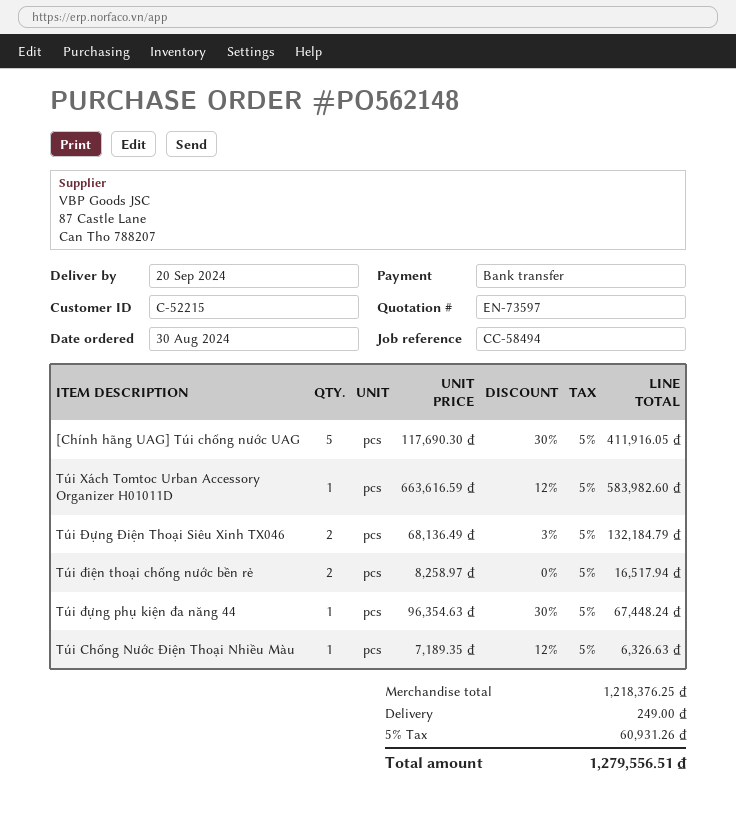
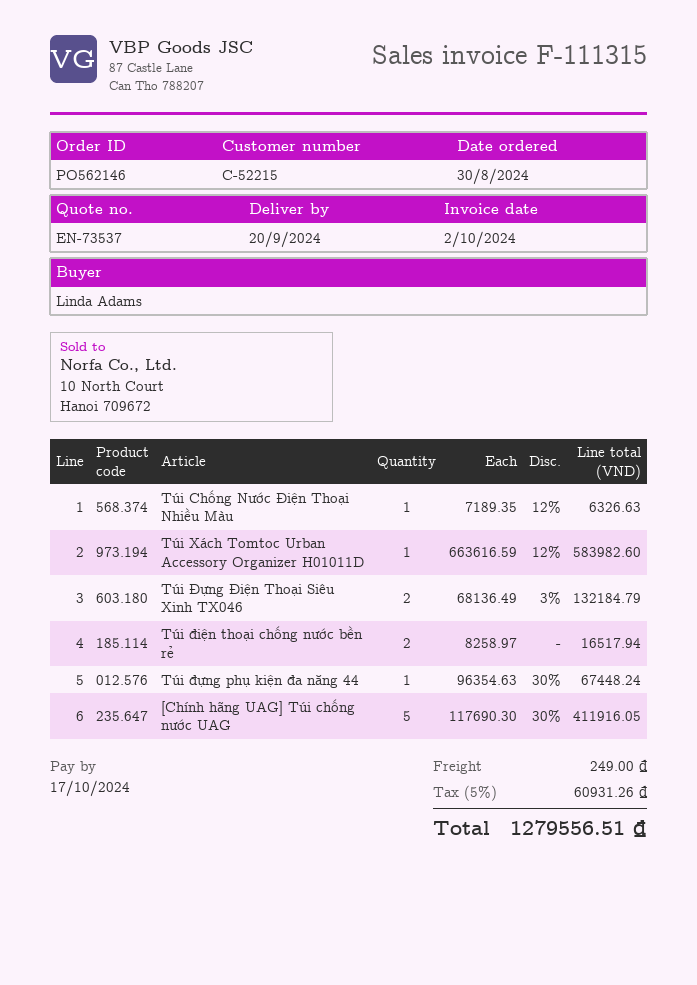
quote number: EN-73597 -> EN-73537
order number: PO562148 -> PO562146

